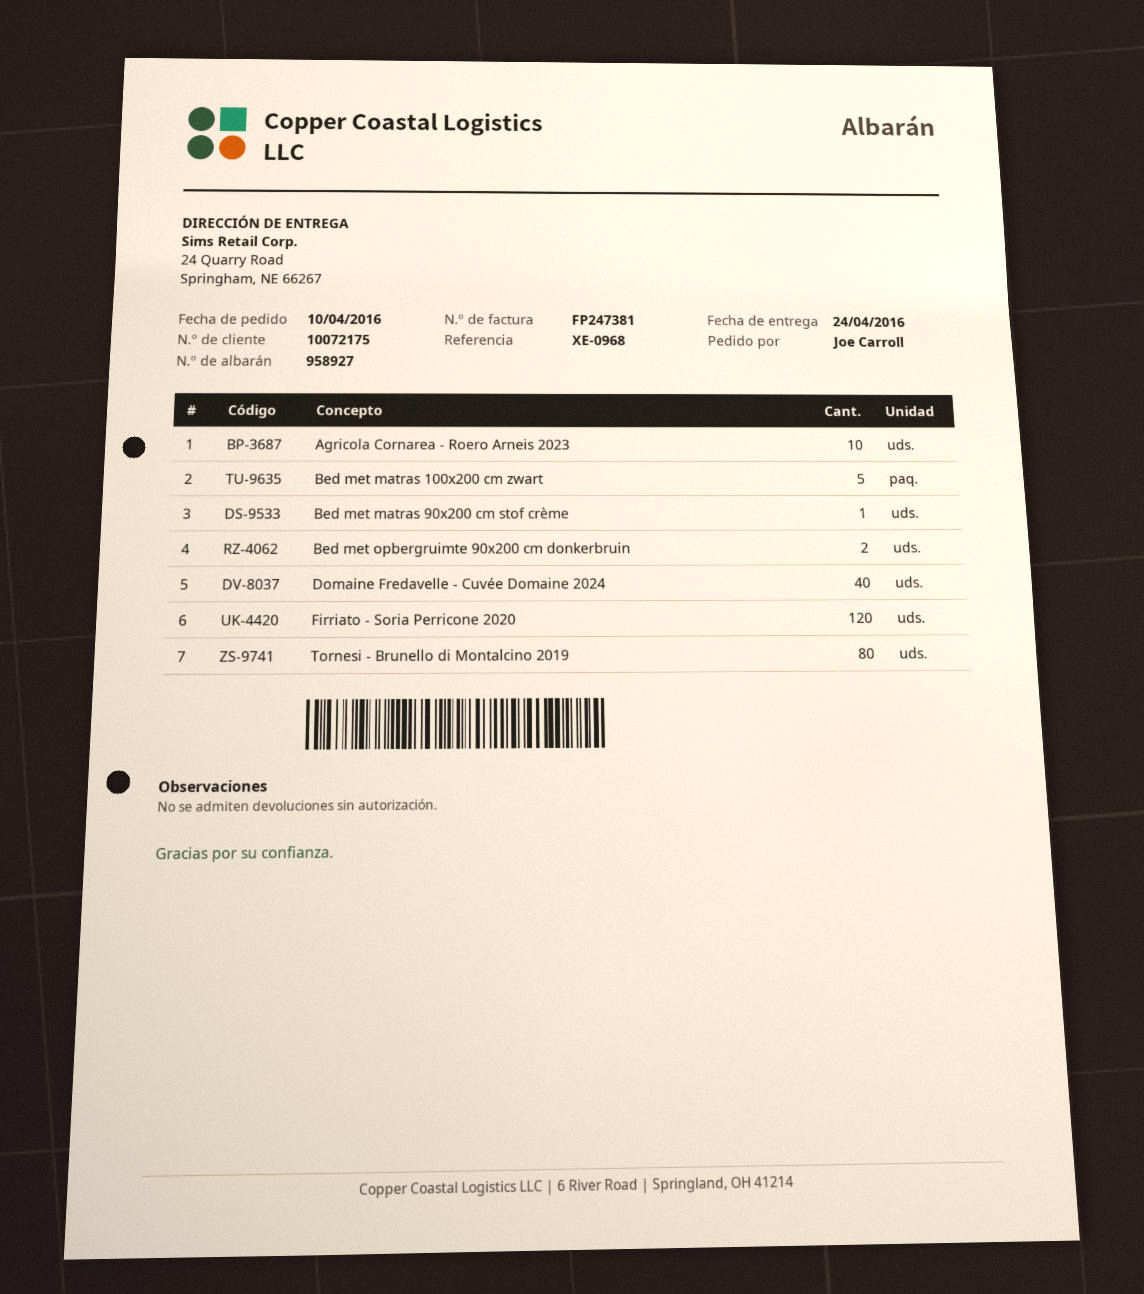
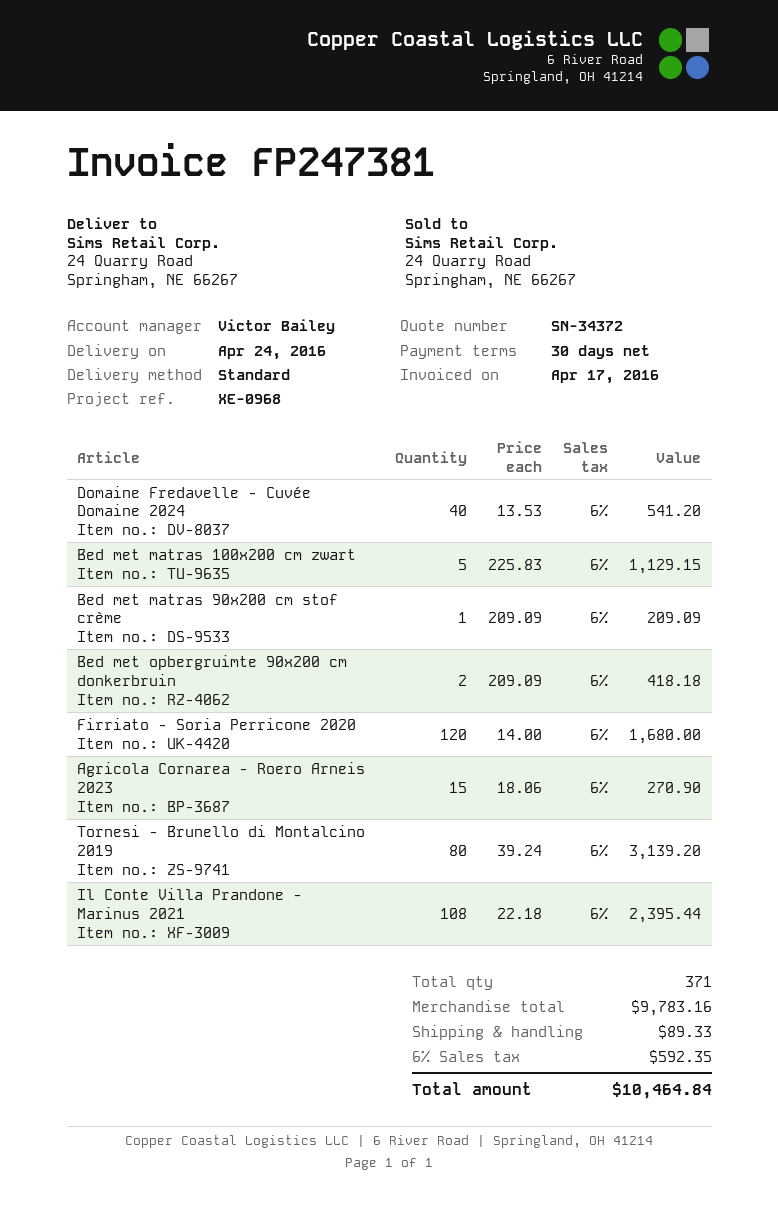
Agricola Cornarea - Roero Arneis 2023: 10 -> 15
Il Conte Villa Prandone - Marinus 2021: none -> 108

